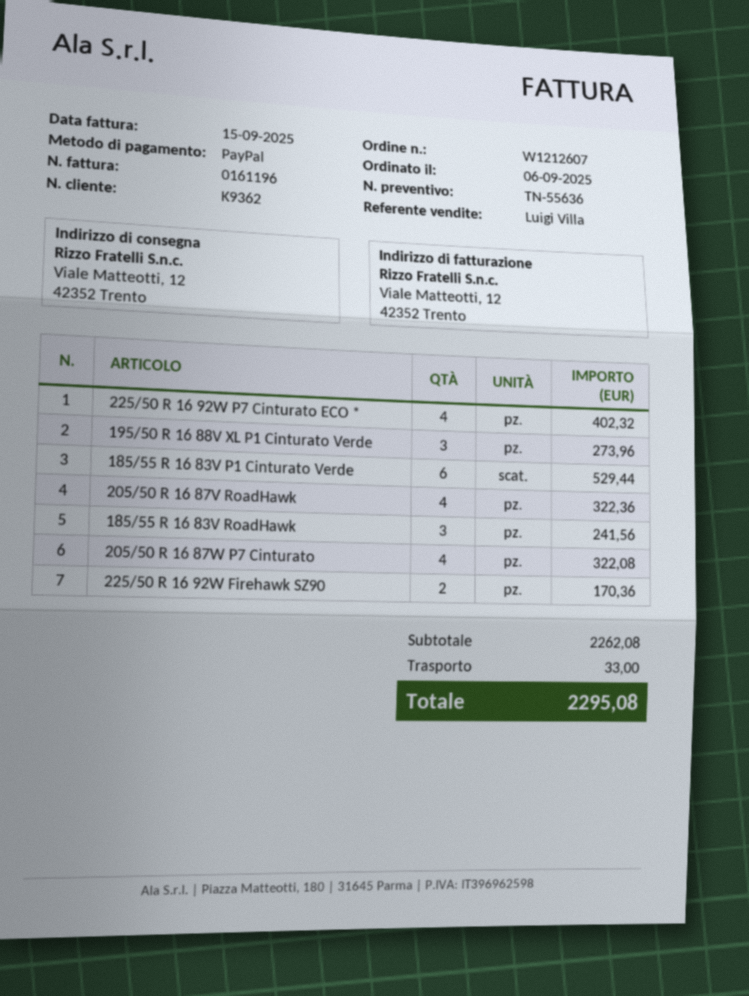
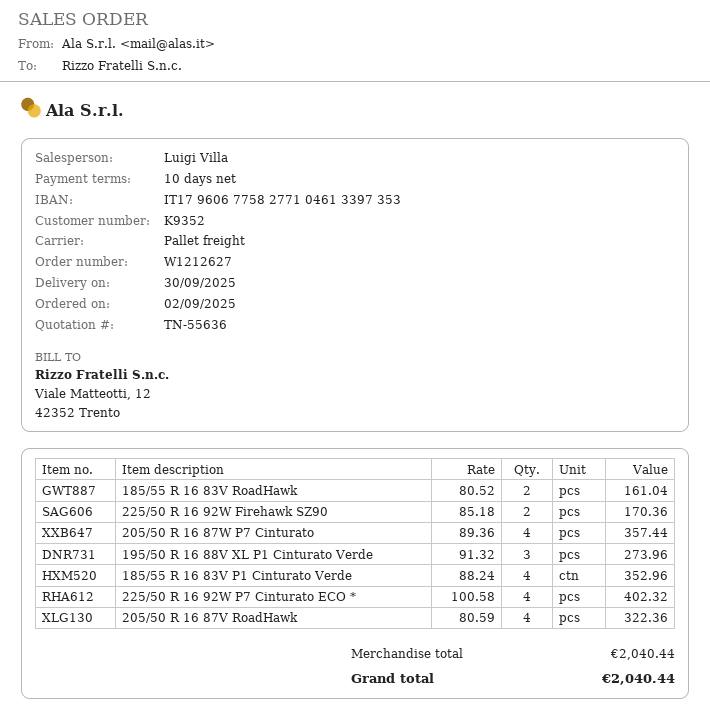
order number: W1212607 -> W1212627
order date: 2025-09-06 -> 2025-09-02
customer number: K9362 -> K9352
185/55 R 16 83V P1 Cinturato Verde: 6 for 529.44 -> 4 for 352.96
185/55 R 16 83V RoadHawk: 3 for 241.56 -> 2 for 161.04
205/50 R 16 87W P7 Cinturato: 4 for 322.08 -> 4 for 357.44
subtotal: 2262.08 -> 2040.44
shipping: 33.00 -> none
total: 2295.08 -> 2040.44

